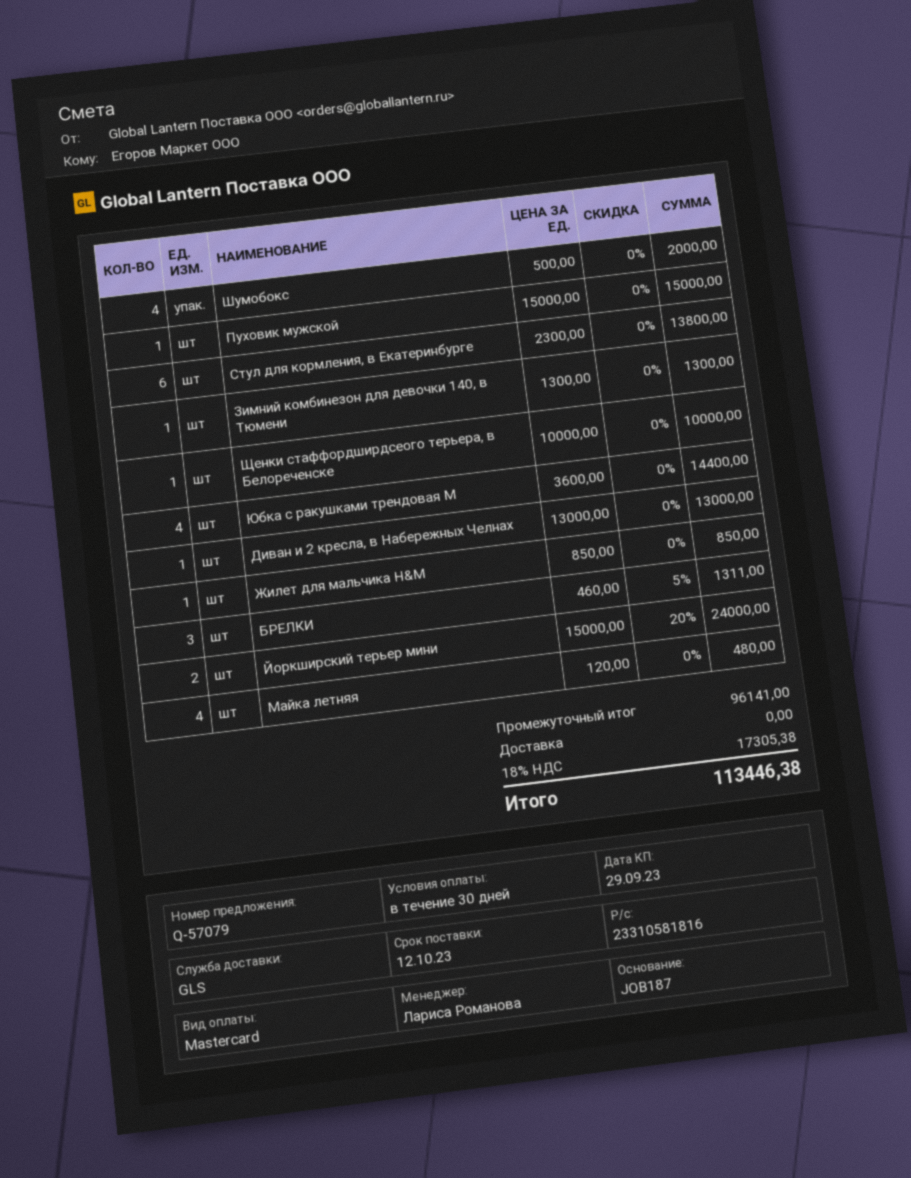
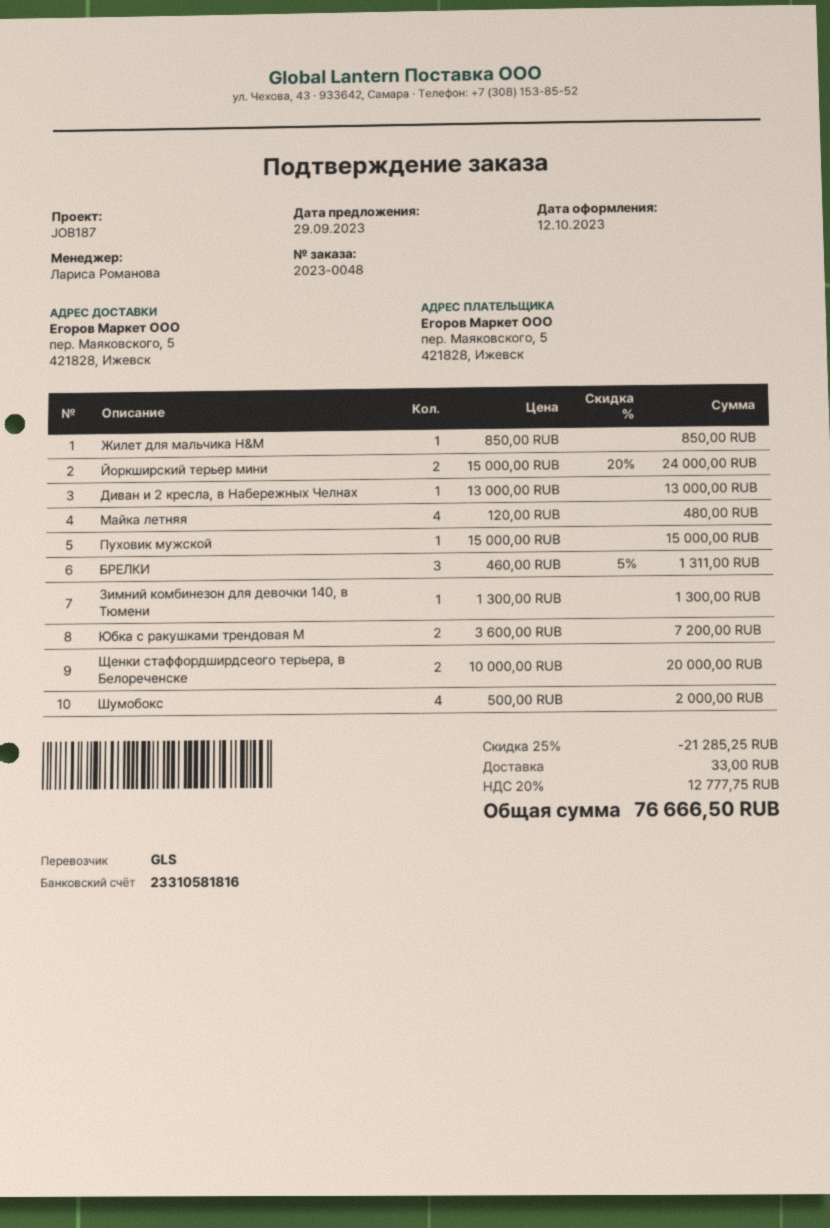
Стул для кормления, в Екатеринбурге: 6 x 2300.00 = 13800.00 -> none
Щенки стаффордширдсеого терьера, в Белореченске: 1 x 10000.00 = 10000.00 -> 2 x 10000.00 = 20000.00
Юбка с ракушками трендовая M: 4 x 3600.00 = 14400.00 -> 2 x 3600.00 = 7200.00
discount: none -> 25% = 21285.25
shipping: 0.00 -> 33.00
tax: 18% = 17305.38 -> 20% = 12777.75
total: 113446.38 -> 76666.50

